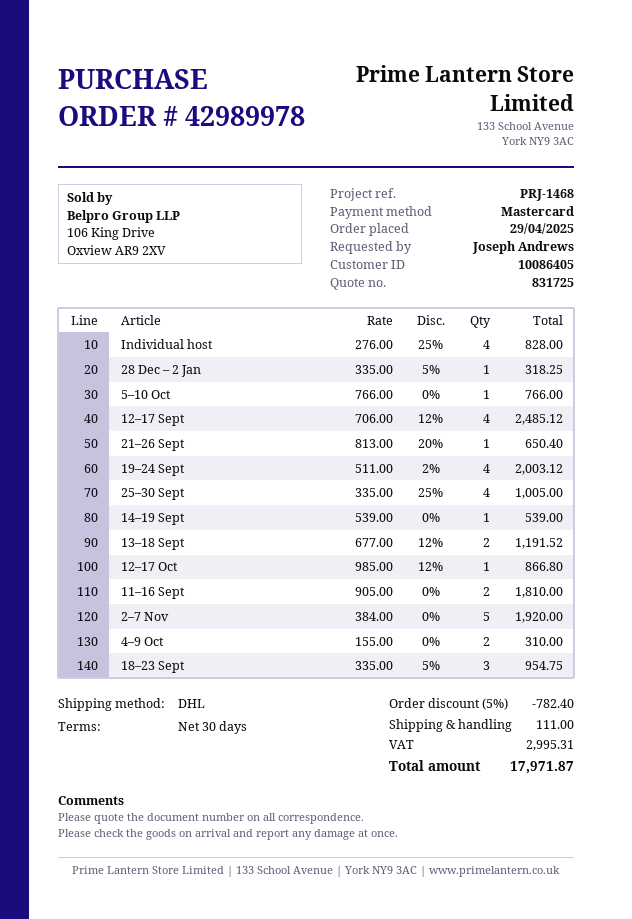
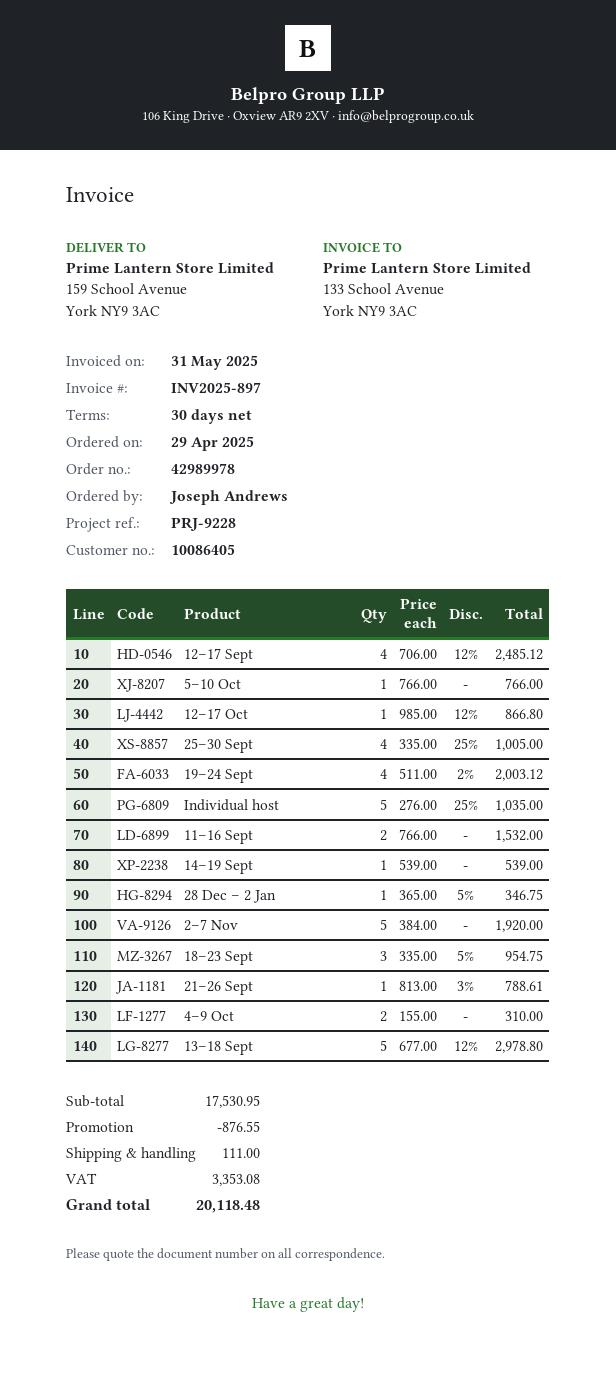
reference: PRJ-1468 -> PRJ-9228
Individual host: 4 x 276.00 - 25% = 828.00 -> 5 x 276.00 - 25% = 1035.00
28 Dec – 2 Jan: 1 x 335.00 - 5% = 318.25 -> 1 x 365.00 - 5% = 346.75
21–26 Sept: 1 x 813.00 - 20% = 650.40 -> 1 x 813.00 - 3% = 788.61
13–18 Sept: 2 x 677.00 - 12% = 1191.52 -> 5 x 677.00 - 12% = 2978.80
11–16 Sept: 2 x 905.00 = 1810.00 -> 2 x 766.00 = 1532.00
discount: 782.40 -> 876.55
tax: 2995.31 -> 3353.08
total: 17971.87 -> 20118.48

